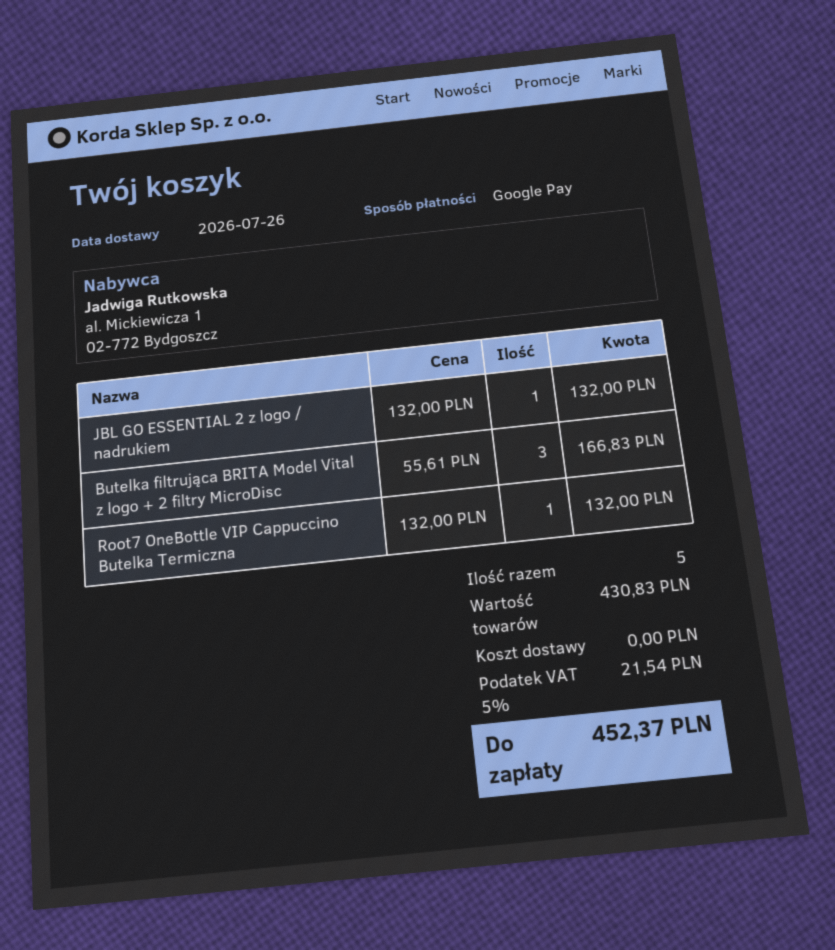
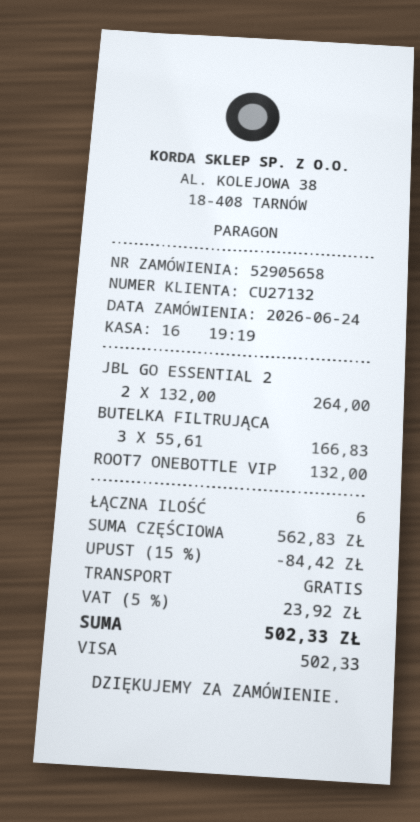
payment method: Google Pay -> Visa
JBL GO ESSENTIAL 2 z logo / nadrukiem: 1 x 132.00 = 132.00 -> 2 x 132.00 = 264.00
total quantity: 5 -> 6
subtotal: 430.83 -> 562.83
discount: none -> 15% = 84.42
tax: 5% = 21.54 -> 5% = 23.92
total: 452.37 -> 502.33

